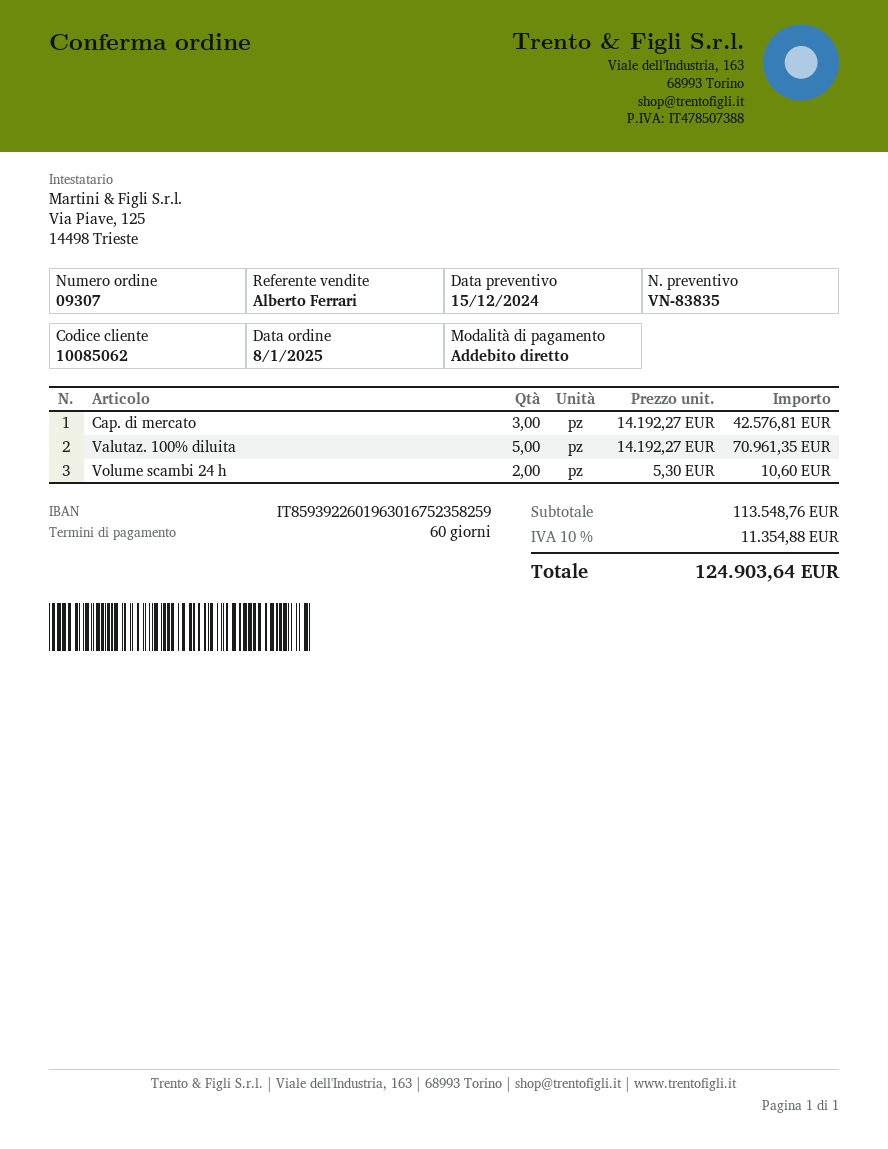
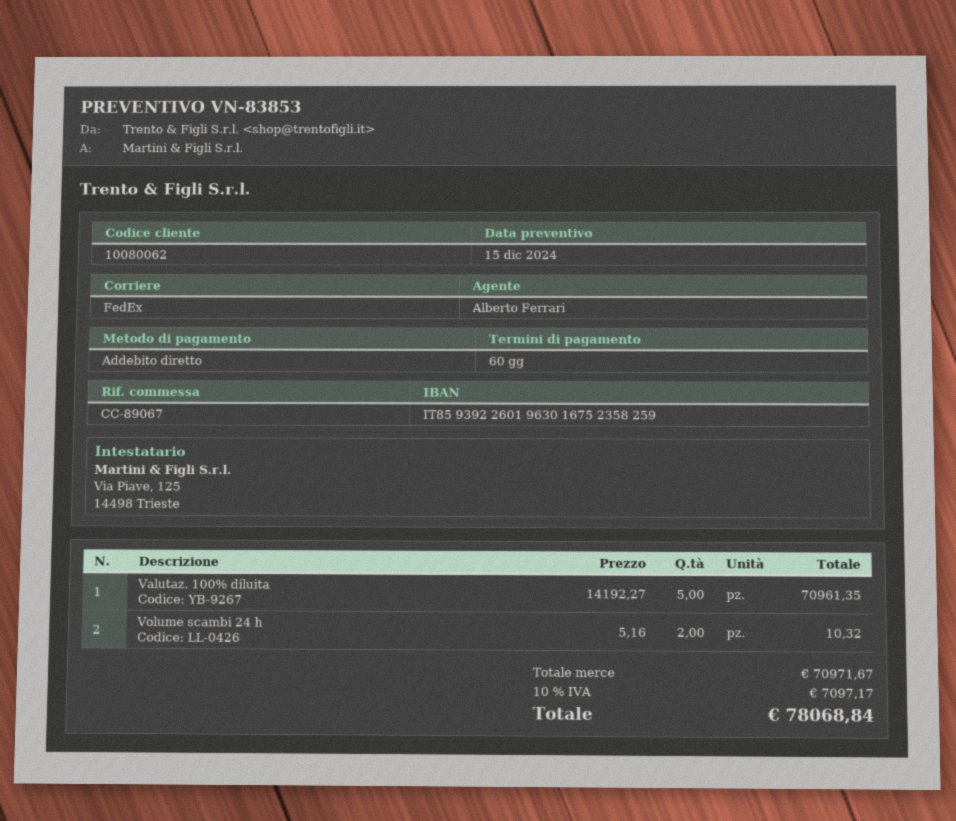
quote number: VN-83835 -> VN-83853
customer number: 10085062 -> 10080062
Cap. di mercato: 3 x 14192.27 = 42576.81 -> none
Volume scambi 24 h: 2 x 5.30 = 10.60 -> 2 x 5.16 = 10.32
subtotal: 113548.76 -> 70971.67
tax: 10% = 11354.88 -> 10% = 7097.17
total: 124903.64 -> 78068.84

